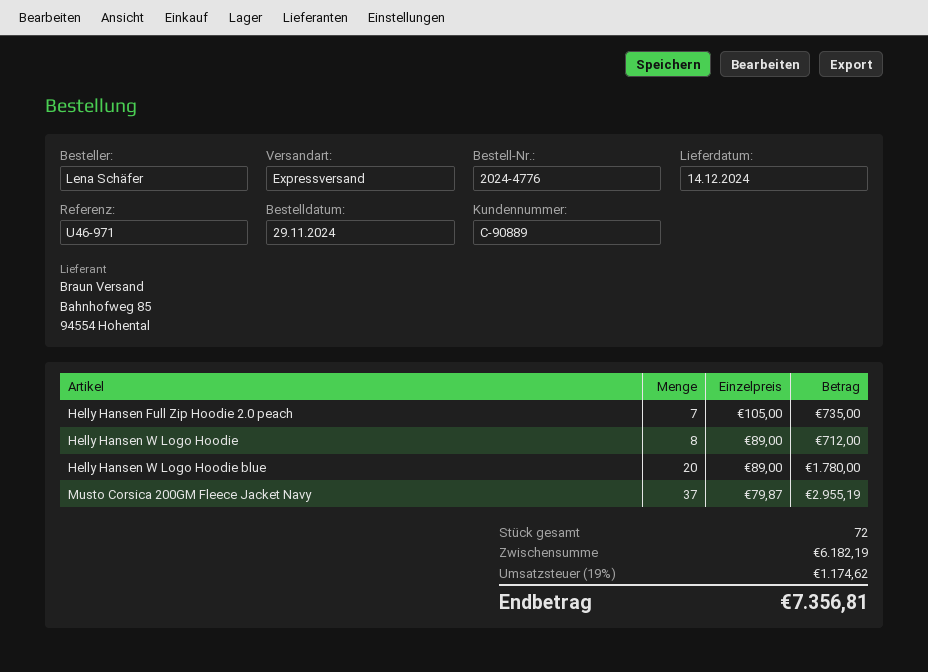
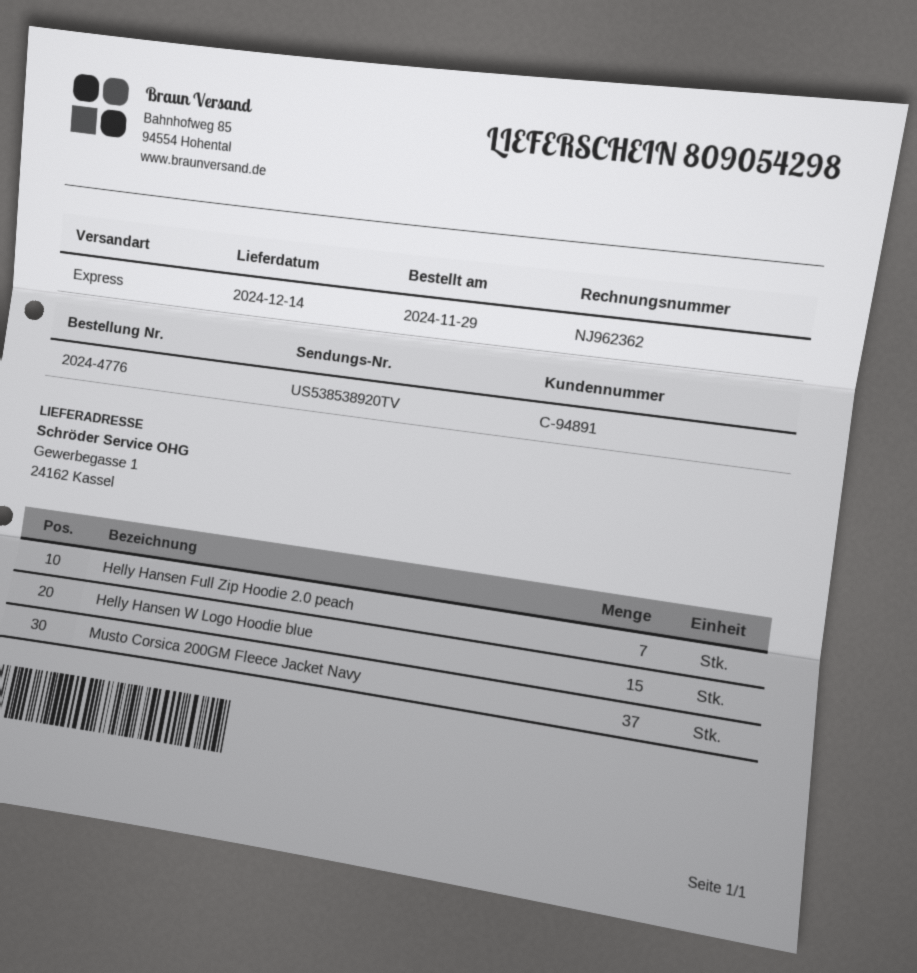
customer number: C-90889 -> C-94891
Helly Hansen W Logo Hoodie: 8 -> none
Helly Hansen W Logo Hoodie blue: 20 -> 15

